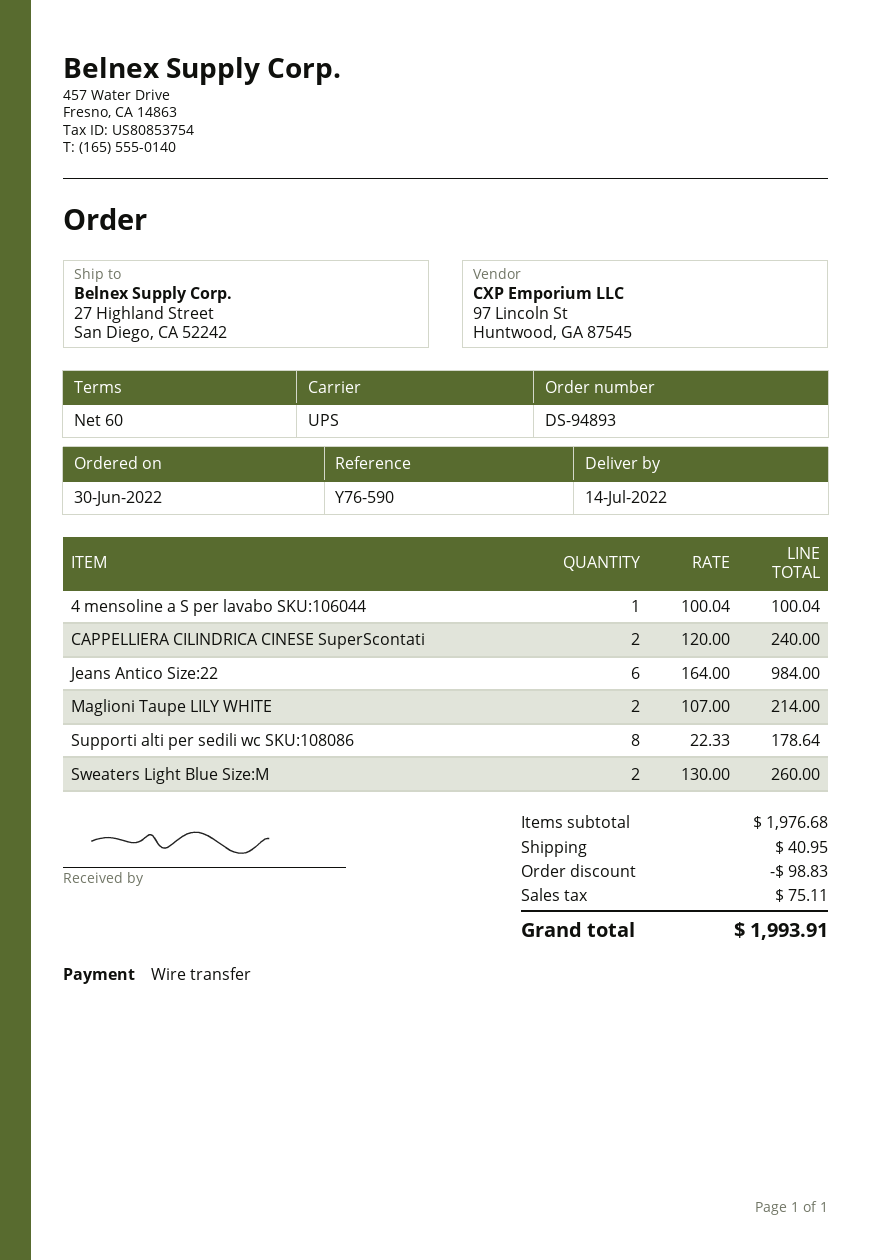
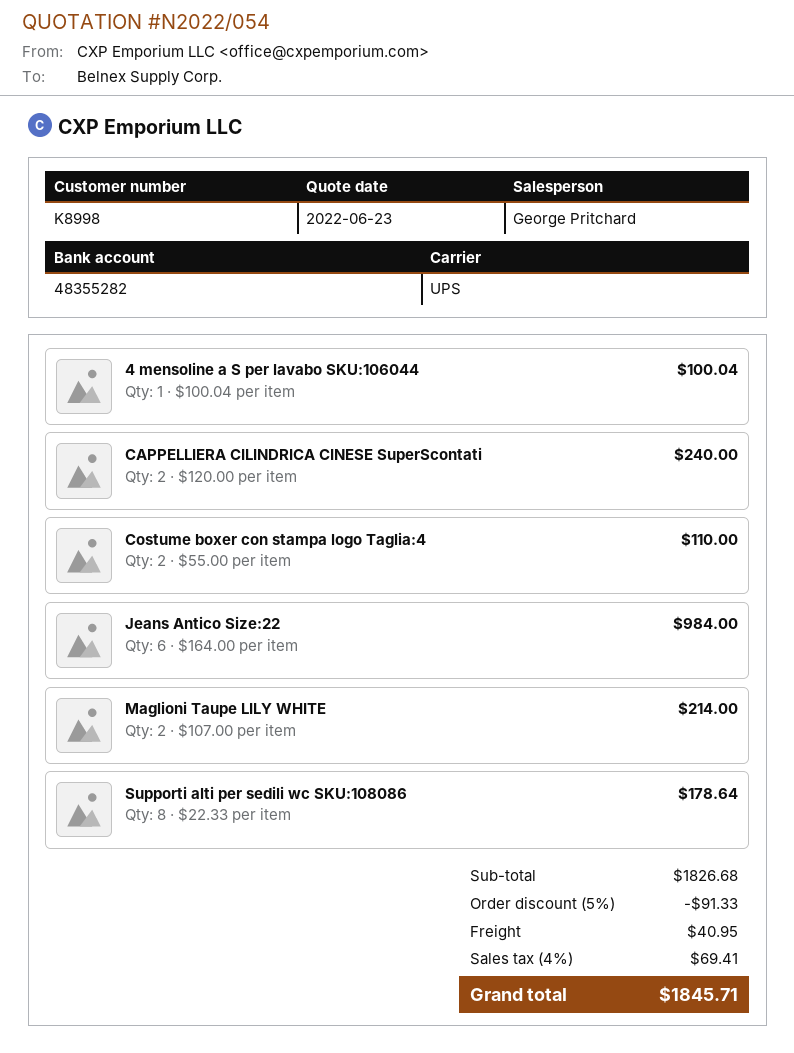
Sweaters Light Blue Size:M: 2 x 130.00 = 260.00 -> none
Costume boxer con stampa logo Taglia:4: none -> 2 x 55.00 = 110.00
subtotal: 1976.68 -> 1826.68
discount: 98.83 -> 91.33
tax: 75.11 -> 69.41
total: 1993.91 -> 1845.71

